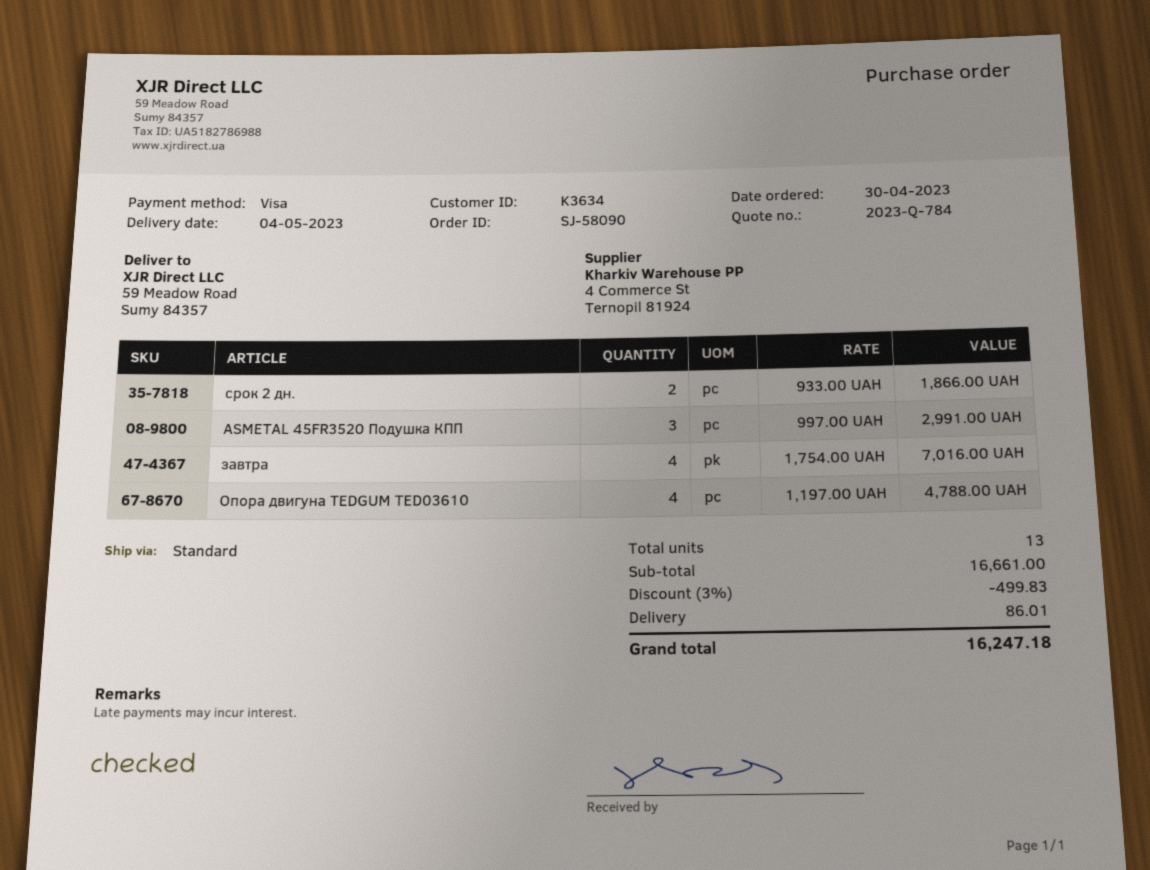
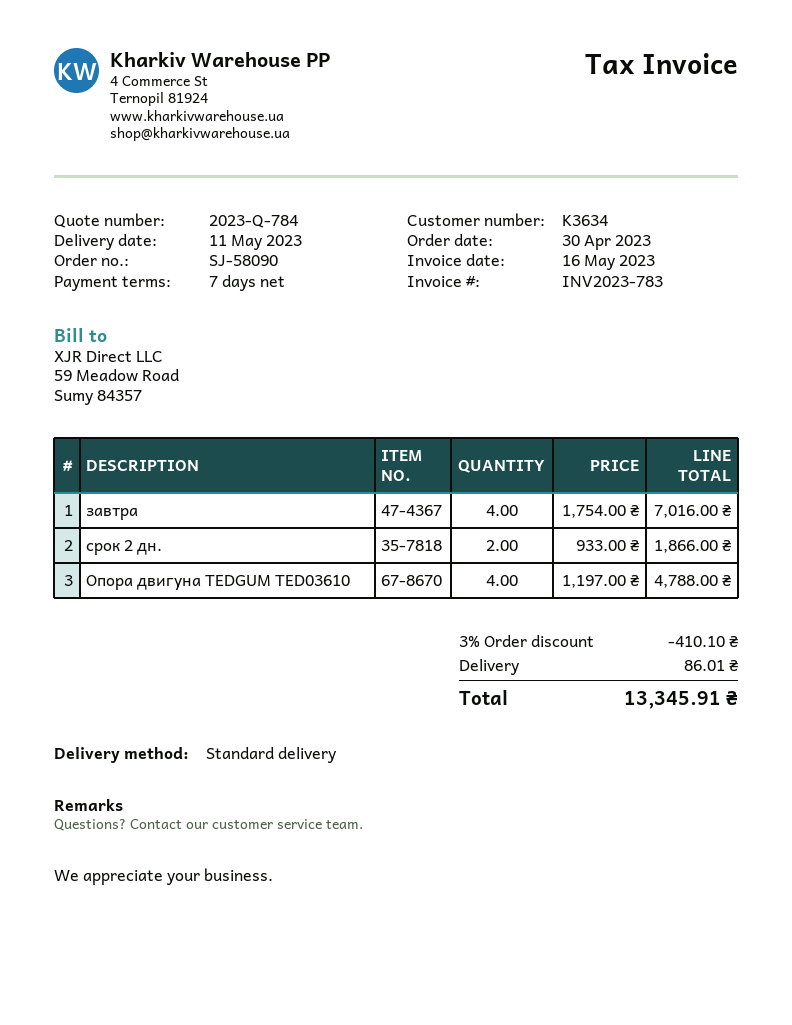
delivery date: 2023-05-04 -> 2023-05-11
ASMETAL 45FR3520 Подушка КПП: 3 x 997.00 = 2991.00 -> none
discount: 3% = 499.83 -> 3% = 410.10
total: 16247.18 -> 13345.91

